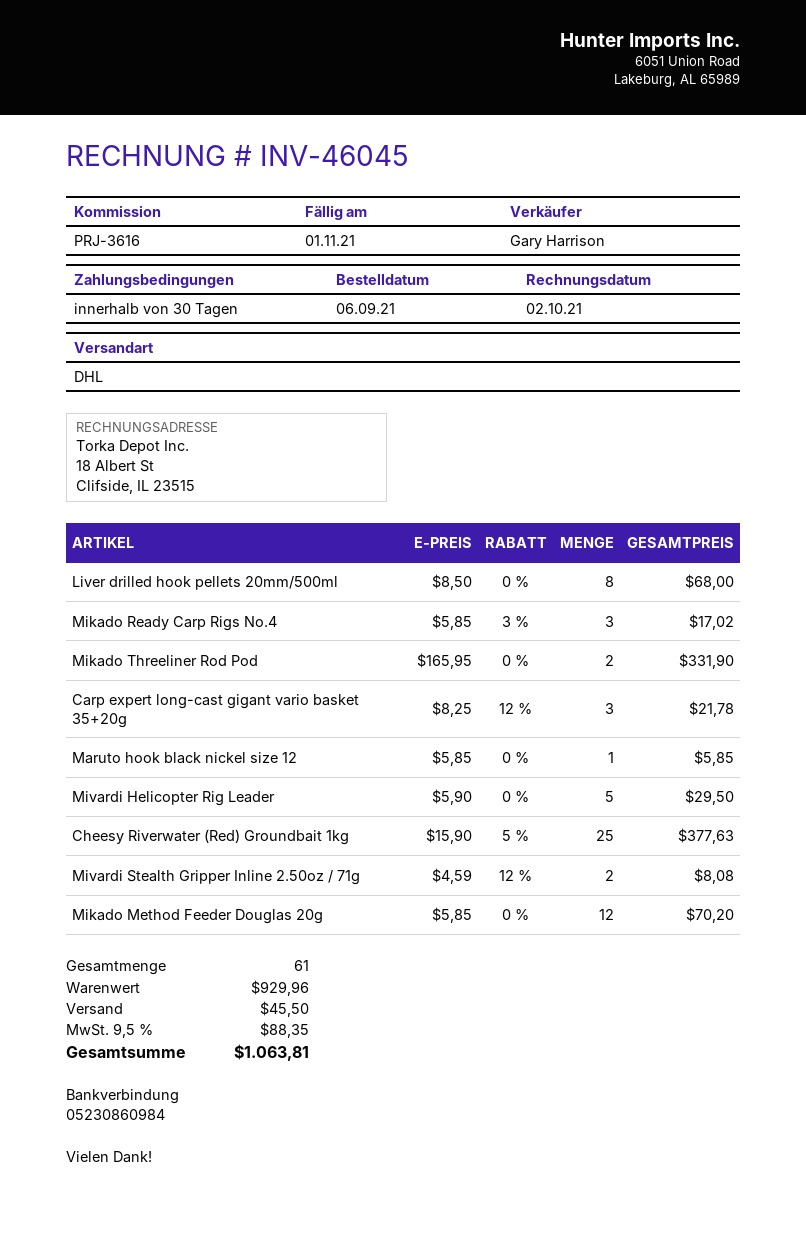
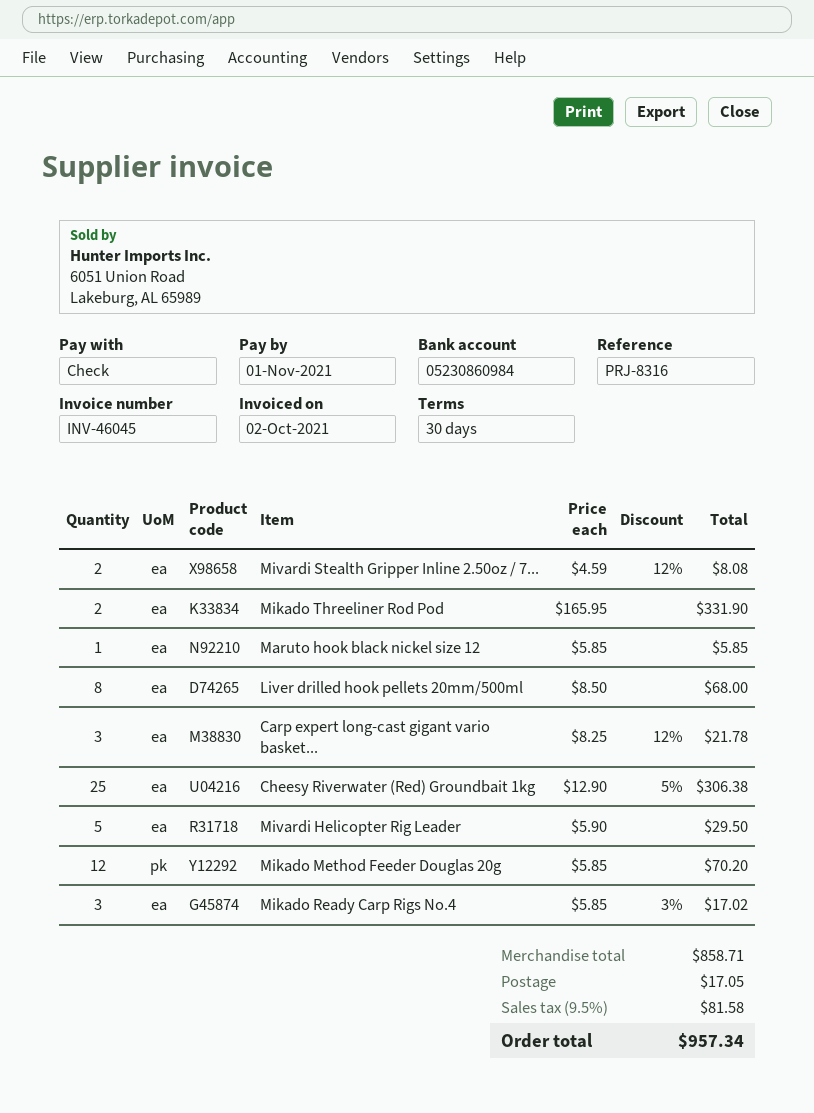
reference: PRJ-3616 -> PRJ-8316
Cheesy Riverwater (Red) Groundbait 1kg: 25 x 15.90 - 5% = 377.63 -> 25 x 12.90 - 5% = 306.38
subtotal: 929.96 -> 858.71
shipping: 45.50 -> 17.05
tax: 9.5% = 88.35 -> 9.5% = 81.58
total: 1063.81 -> 957.34

